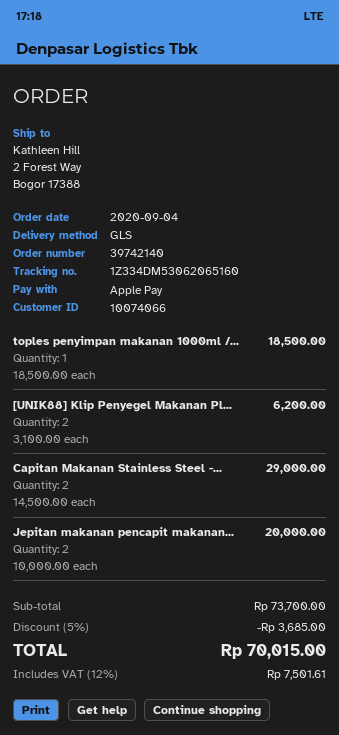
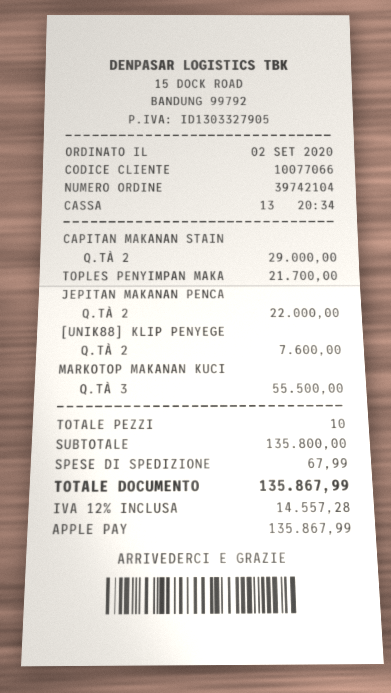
order number: 39742140 -> 39742104
order date: 2020-09-04 -> 2020-09-02
customer number: 10074066 -> 10077066
toples penyimpan makanan 1000ml /...: 1 for 18500.00 -> 1 for 21700.00
[UNIK88] Klip Penyegel Makanan Pl...: 2 for 6200.00 -> 2 for 7600.00
Jepitan makanan pencapit makanan...: 2 for 20000.00 -> 2 for 22000.00
MARKOTOP MAKANAN KUCI: none -> 3 for 55500.00
subtotal: 73700.00 -> 135800.00
discount: 5% = 3685.00 -> none
shipping: none -> 67.99
tax: 12% = 7501.61 -> 12% = 14557.28
total: 70015.00 -> 135867.99

